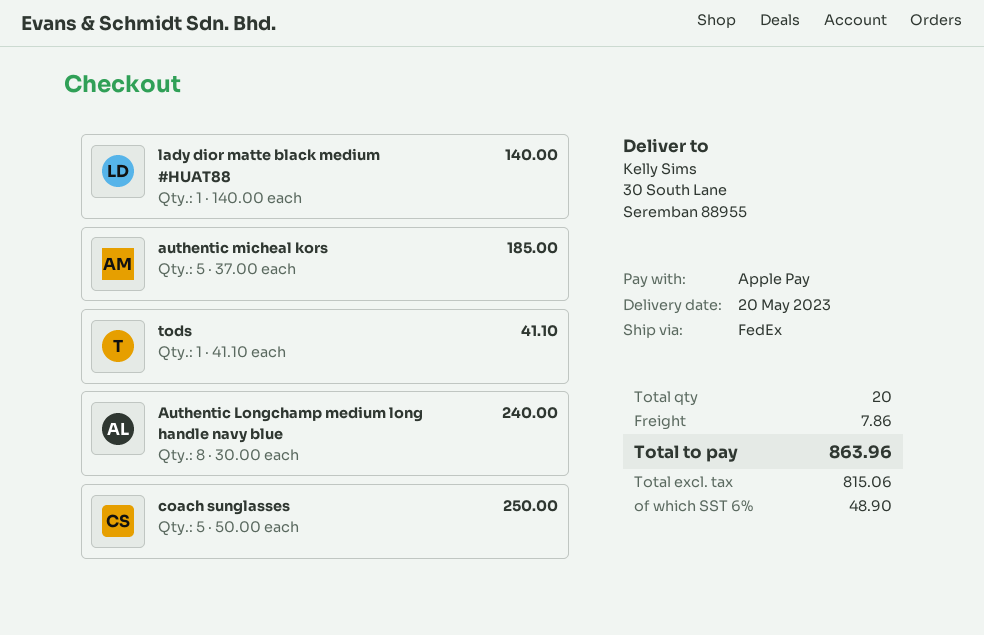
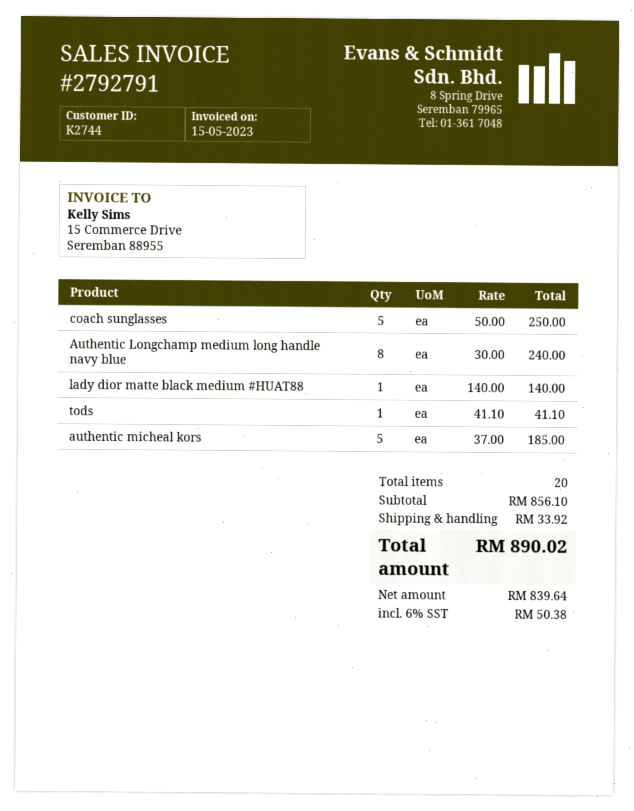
shipping: 7.86 -> 33.92
net: 815.06 -> 839.64
tax: 6% = 48.90 -> 6% = 50.38
total: 863.96 -> 890.02

